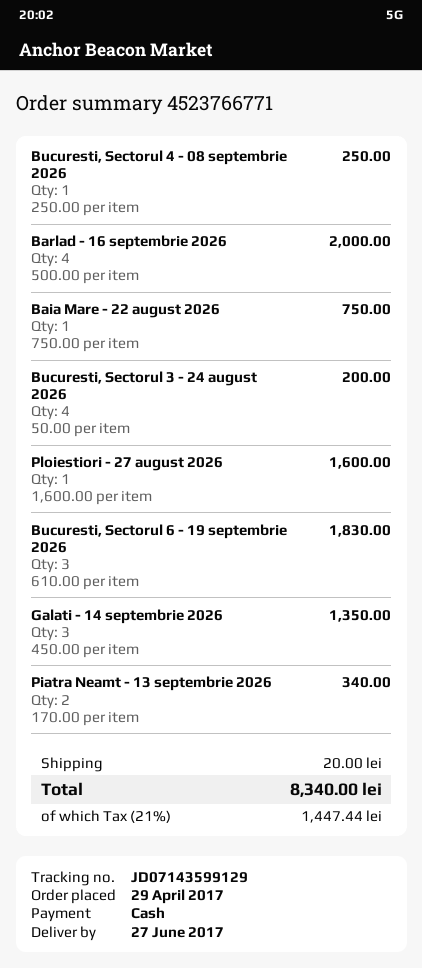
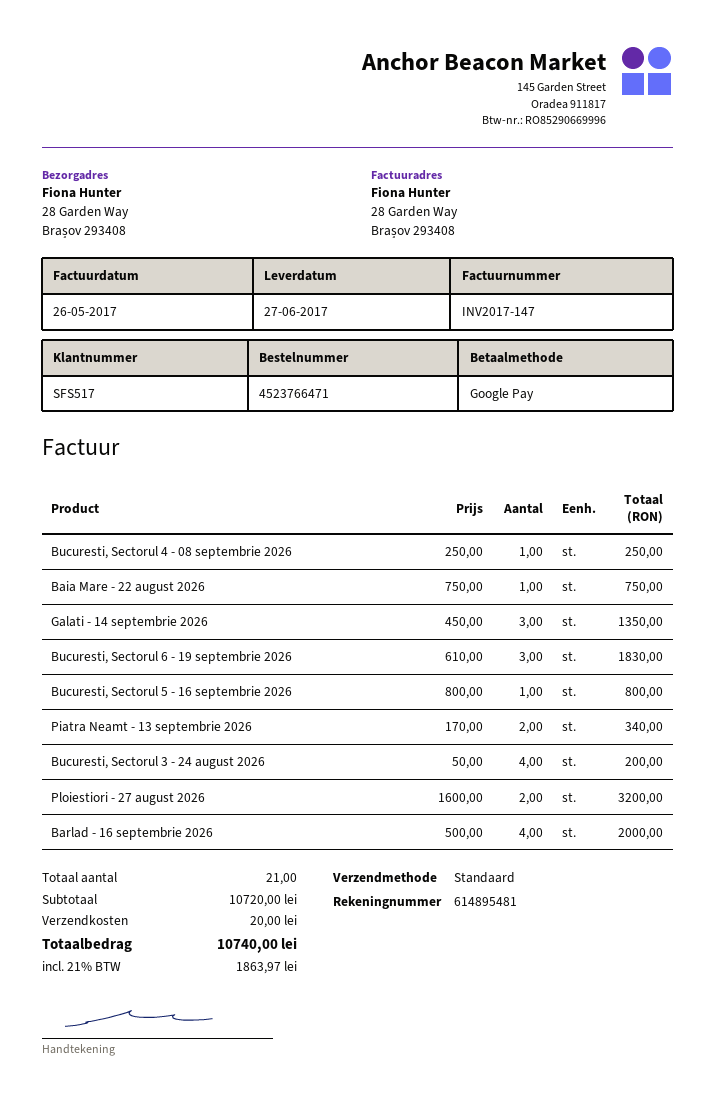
order number: 4523766771 -> 4523766471
payment method: cash -> Google Pay
Ploiestiori - 27 august 2026: 1 x 1600.00 = 1600.00 -> 2 x 1600.00 = 3200.00
Bucuresti, Sectorul 5 - 16 septembrie 2026: none -> 1 x 800.00 = 800.00
tax: 21% = 1447.44 -> 21% = 1863.97
total: 8340.00 -> 10740.00

